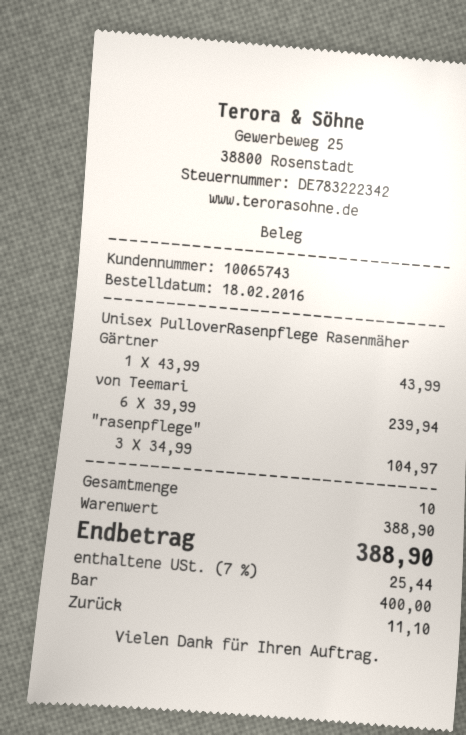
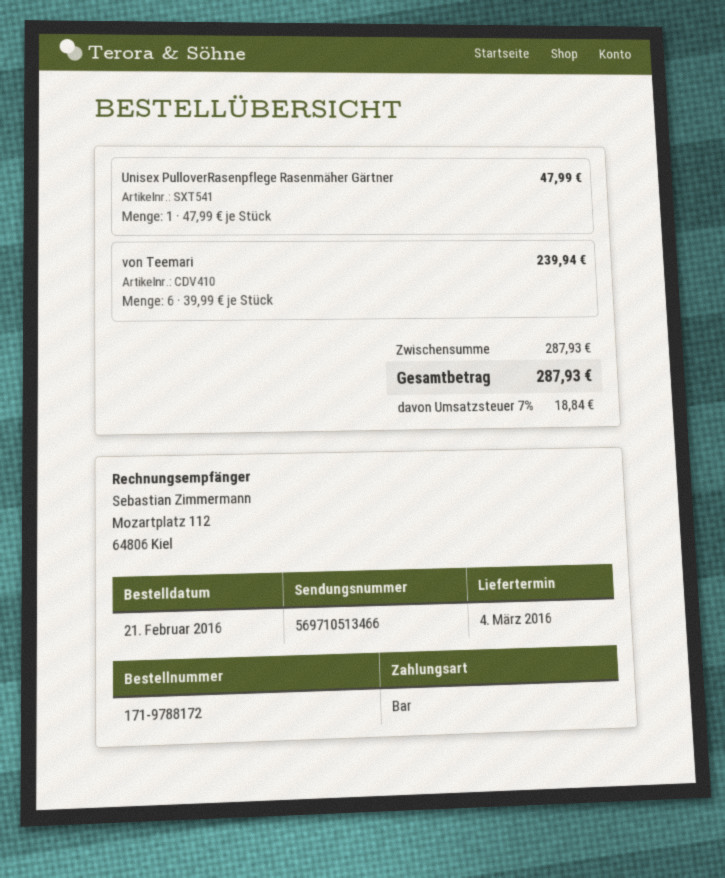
order date: 2016-02-18 -> 2016-02-21
Unisex PulloverRasenpflege Rasenmäher Gärtner: 1 x 43.99 = 43.99 -> 1 x 47.99 = 47.99
"rasenpflege": 3 x 34.99 = 104.97 -> none
subtotal: 388.90 -> 287.93
tax: 7% = 25.44 -> 7% = 18.84
total: 388.90 -> 287.93

